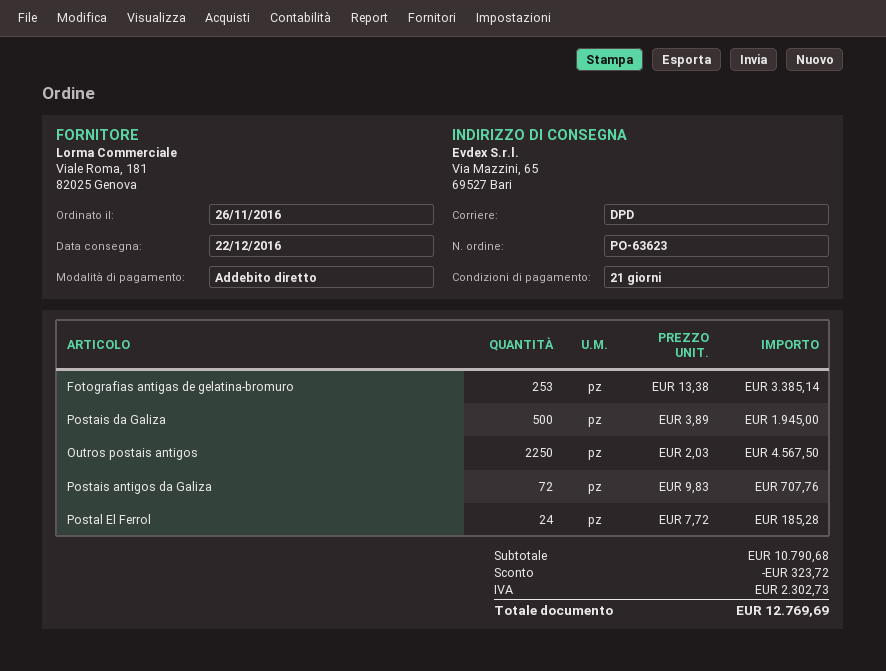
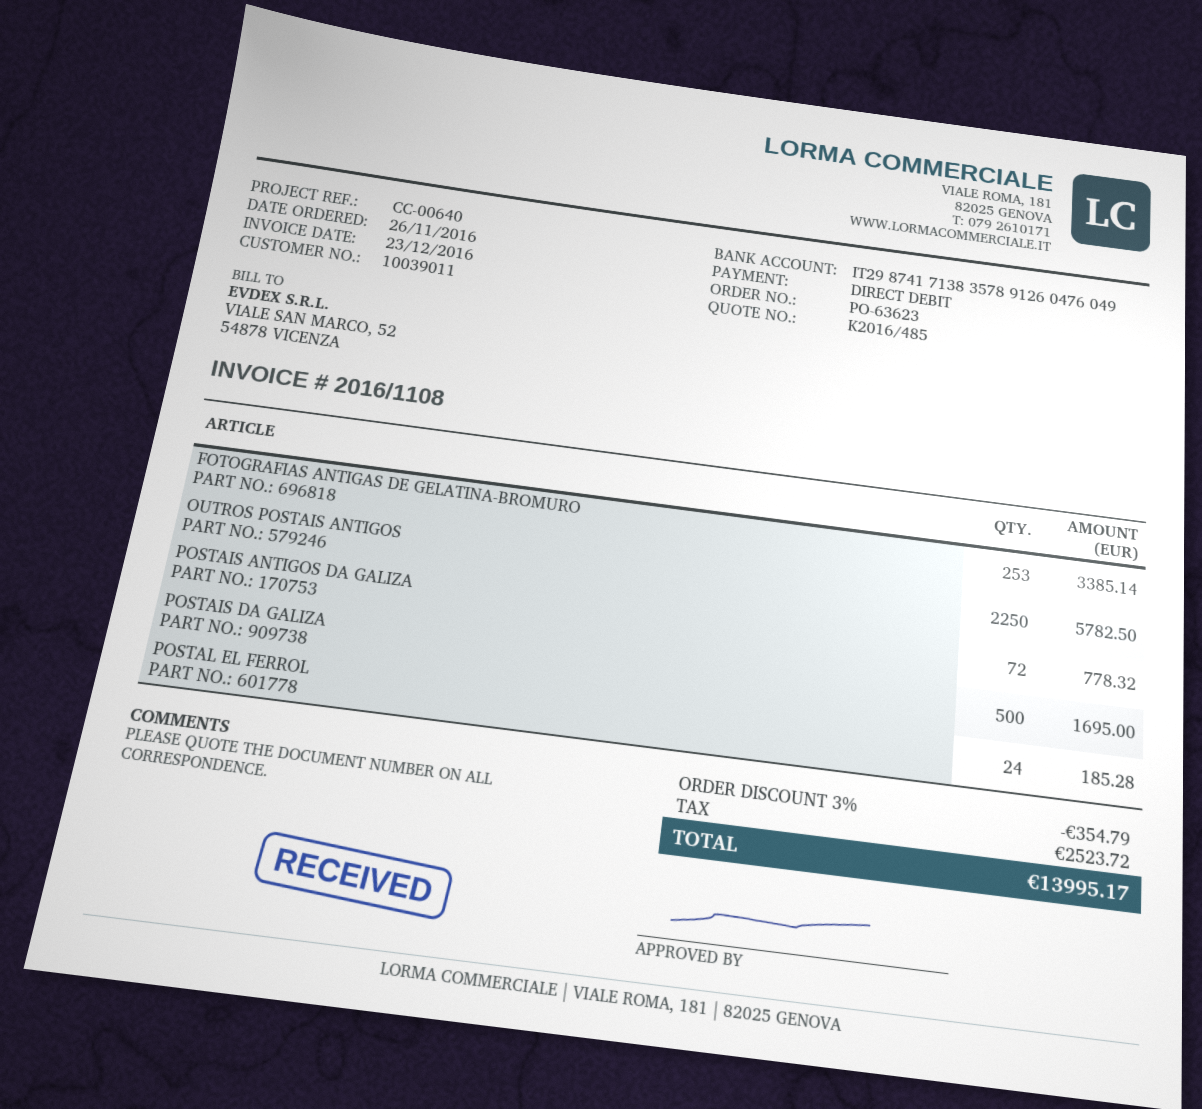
Postais da Galiza: 500 for 1945.00 -> 500 for 1695.00
Outros postais antigos: 2250 for 4567.50 -> 2250 for 5782.50
Postais antigos da Galiza: 72 for 707.76 -> 72 for 778.32
discount: 323.72 -> 354.79
tax: 2302.73 -> 2523.72
total: 12769.69 -> 13995.17

